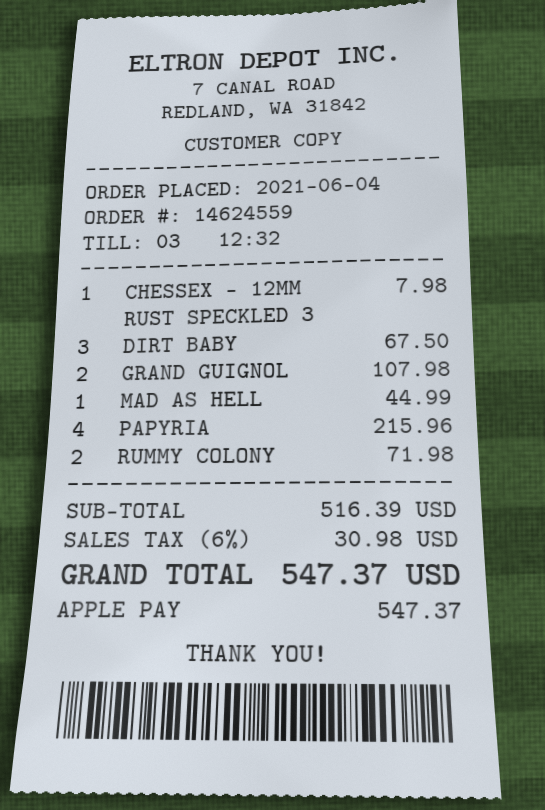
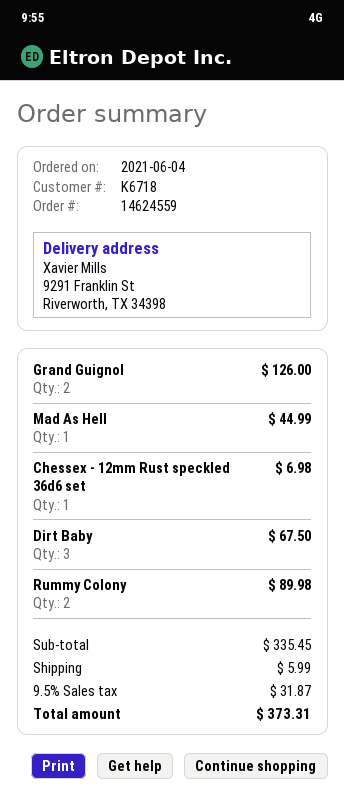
CHESSEX - 12MM RUST SPECKLED 3: 1 for 7.98 -> 1 for 6.98
GRAND GUIGNOL: 2 for 107.98 -> 2 for 126.00
PAPYRIA: 4 for 215.96 -> none
RUMMY COLONY: 2 for 71.98 -> 2 for 89.98
subtotal: 516.39 -> 335.45
shipping: none -> 5.99
tax: 6% = 30.98 -> 9.5% = 31.87
total: 547.37 -> 373.31

